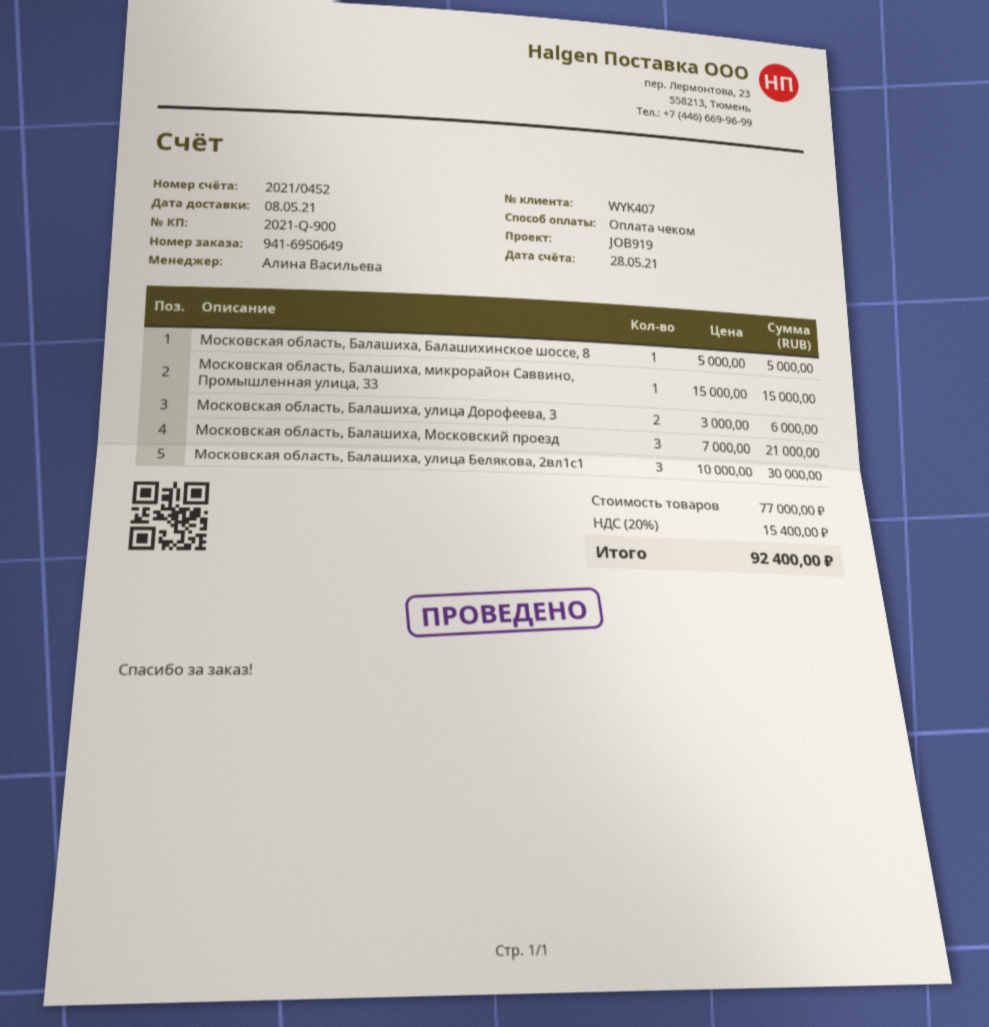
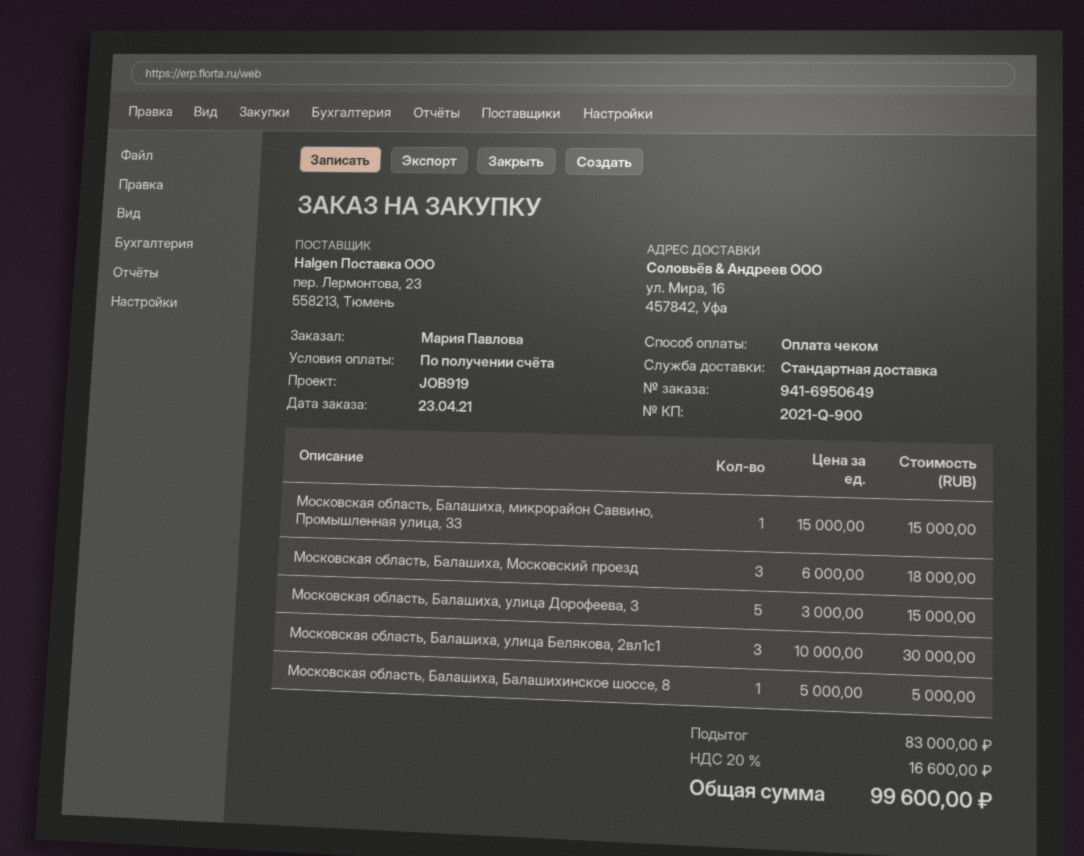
Московская область, Балашиха, улица Дорофеева, 3: 2 x 3000.00 = 6000.00 -> 5 x 3000.00 = 15000.00
Московская область, Балашиха, Московский проезд: 3 x 7000.00 = 21000.00 -> 3 x 6000.00 = 18000.00
subtotal: 77000.00 -> 83000.00
tax: 20% = 15400.00 -> 20% = 16600.00
total: 92400.00 -> 99600.00

